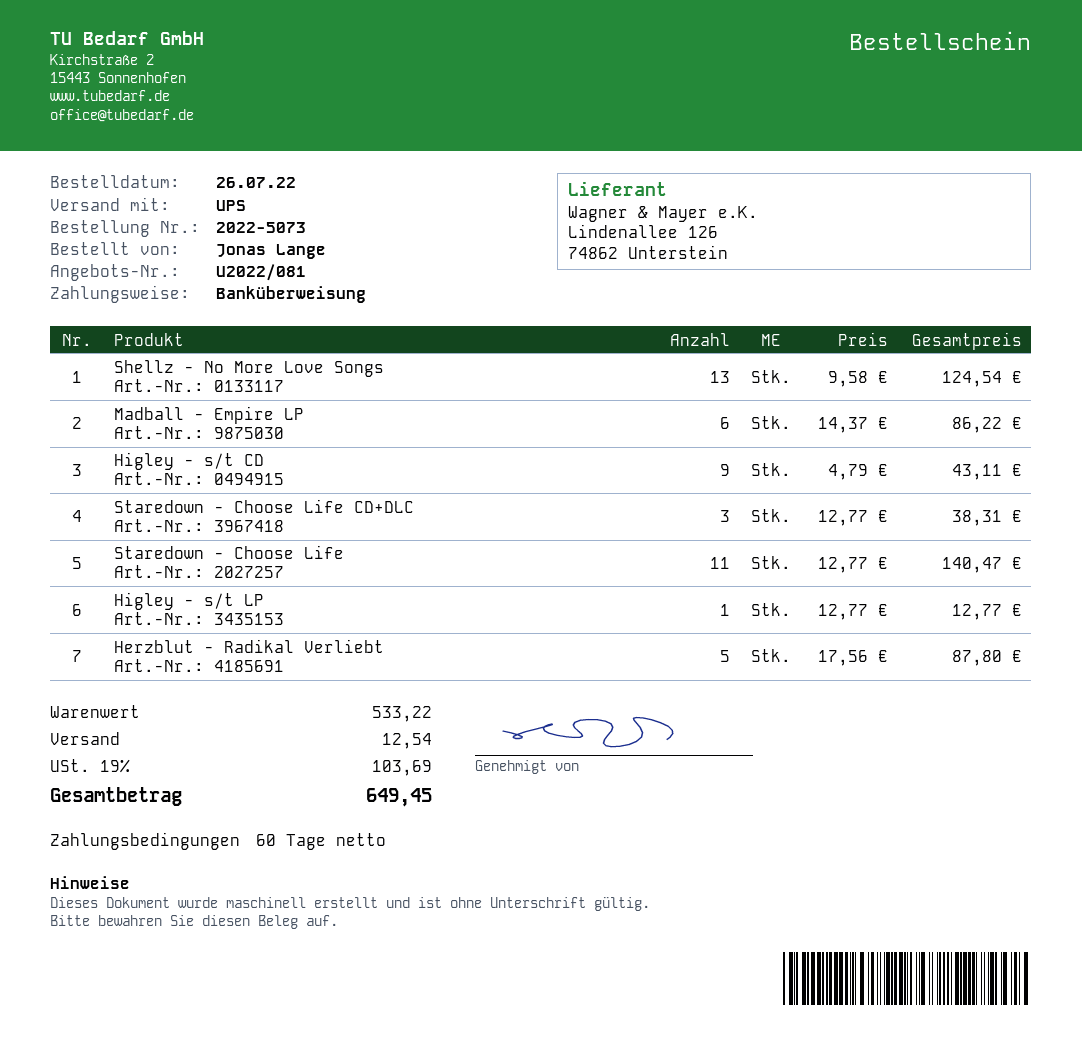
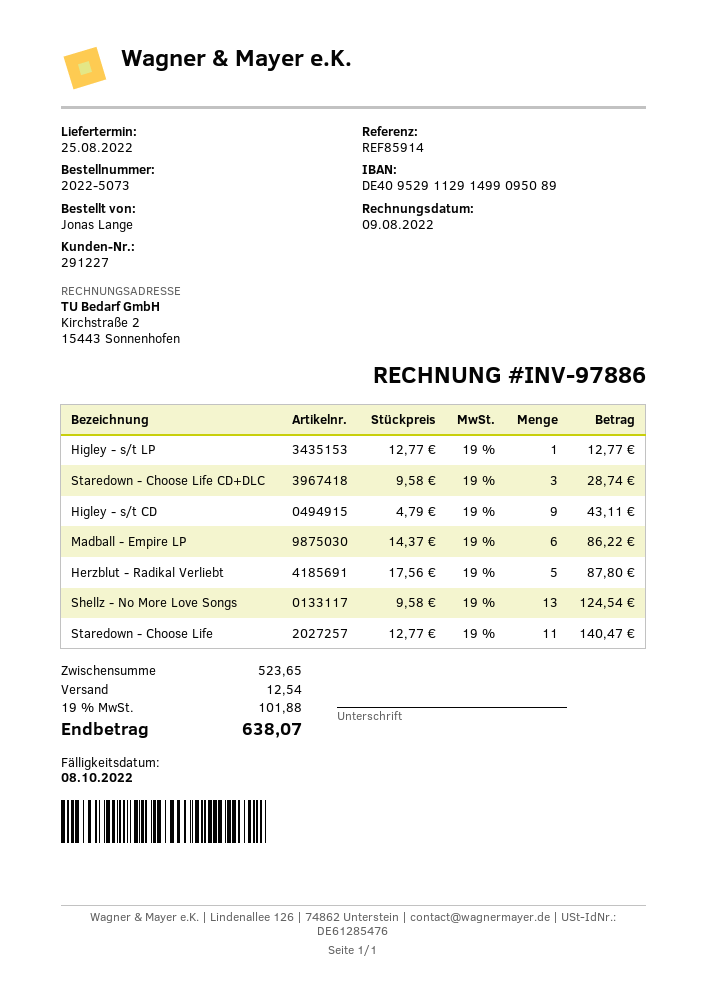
Staredown - Choose Life CD+DLC: 3 x 12.77 = 38.31 -> 3 x 9.58 = 28.74
subtotal: 533.22 -> 523.65
tax: 19% = 103.69 -> 19% = 101.88
total: 649.45 -> 638.07

